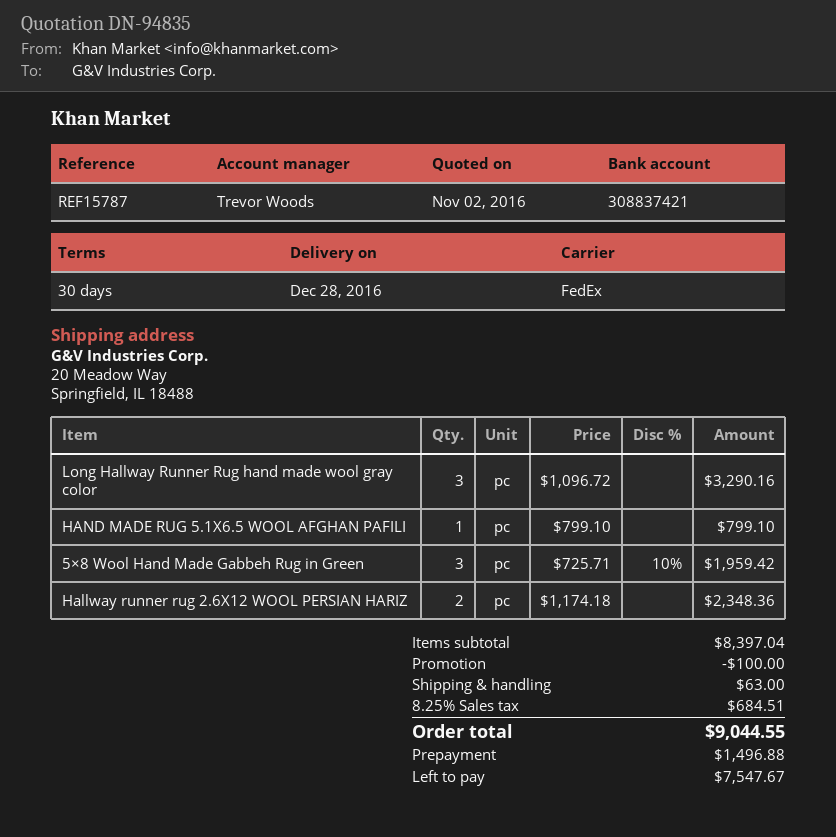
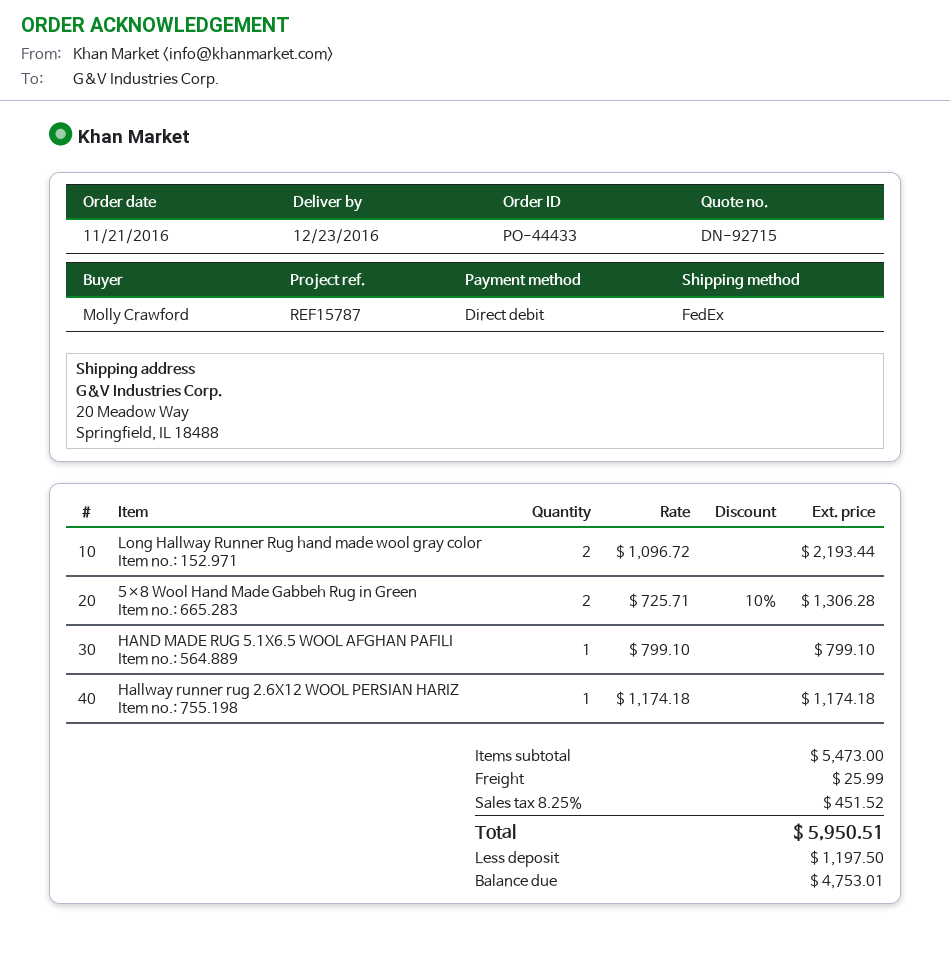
quote number: DN-94835 -> DN-92715
delivery date: 2016-12-28 -> 2016-12-23
Long Hallway Runner Rug hand made wool gray color: 3 x 1096.72 = 3290.16 -> 2 x 1096.72 = 2193.44
5×8 Wool Hand Made Gabbeh Rug in Green: 3 x 725.71 - 10% = 1959.42 -> 2 x 725.71 - 10% = 1306.28
Hallway runner rug 2.6X12 WOOL PERSIAN HARIZ: 2 x 1174.18 = 2348.36 -> 1 x 1174.18 = 1174.18
subtotal: 8397.04 -> 5473.00
discount: 100.00 -> none
shipping: 63.00 -> 25.99
tax: 8.25% = 684.51 -> 8.25% = 451.52
total: 9044.55 -> 5950.51
deposit: 1496.88 -> 1197.50
balance: 7547.67 -> 4753.01

